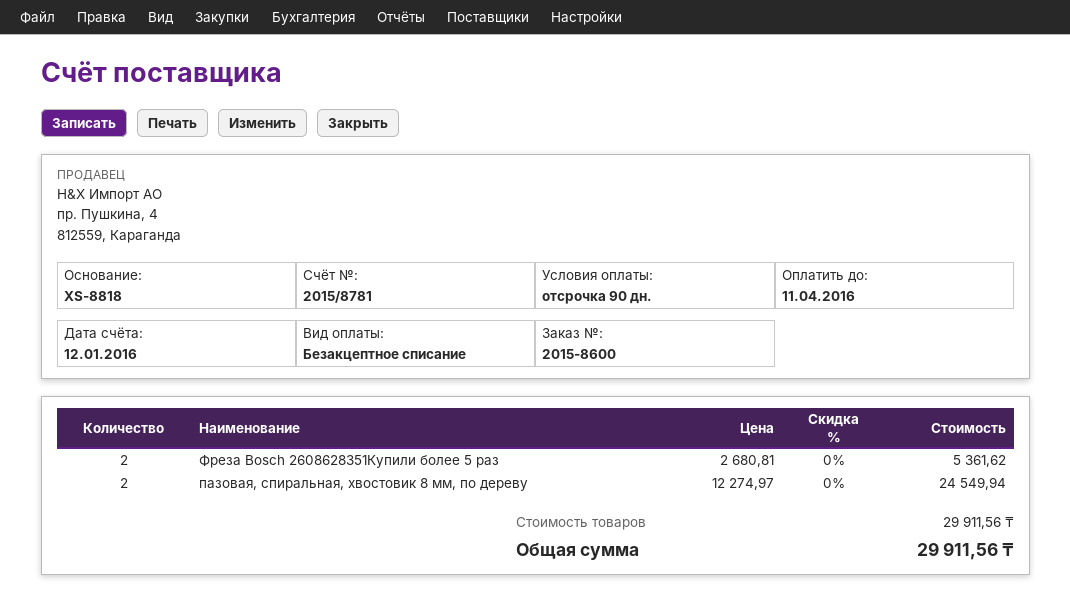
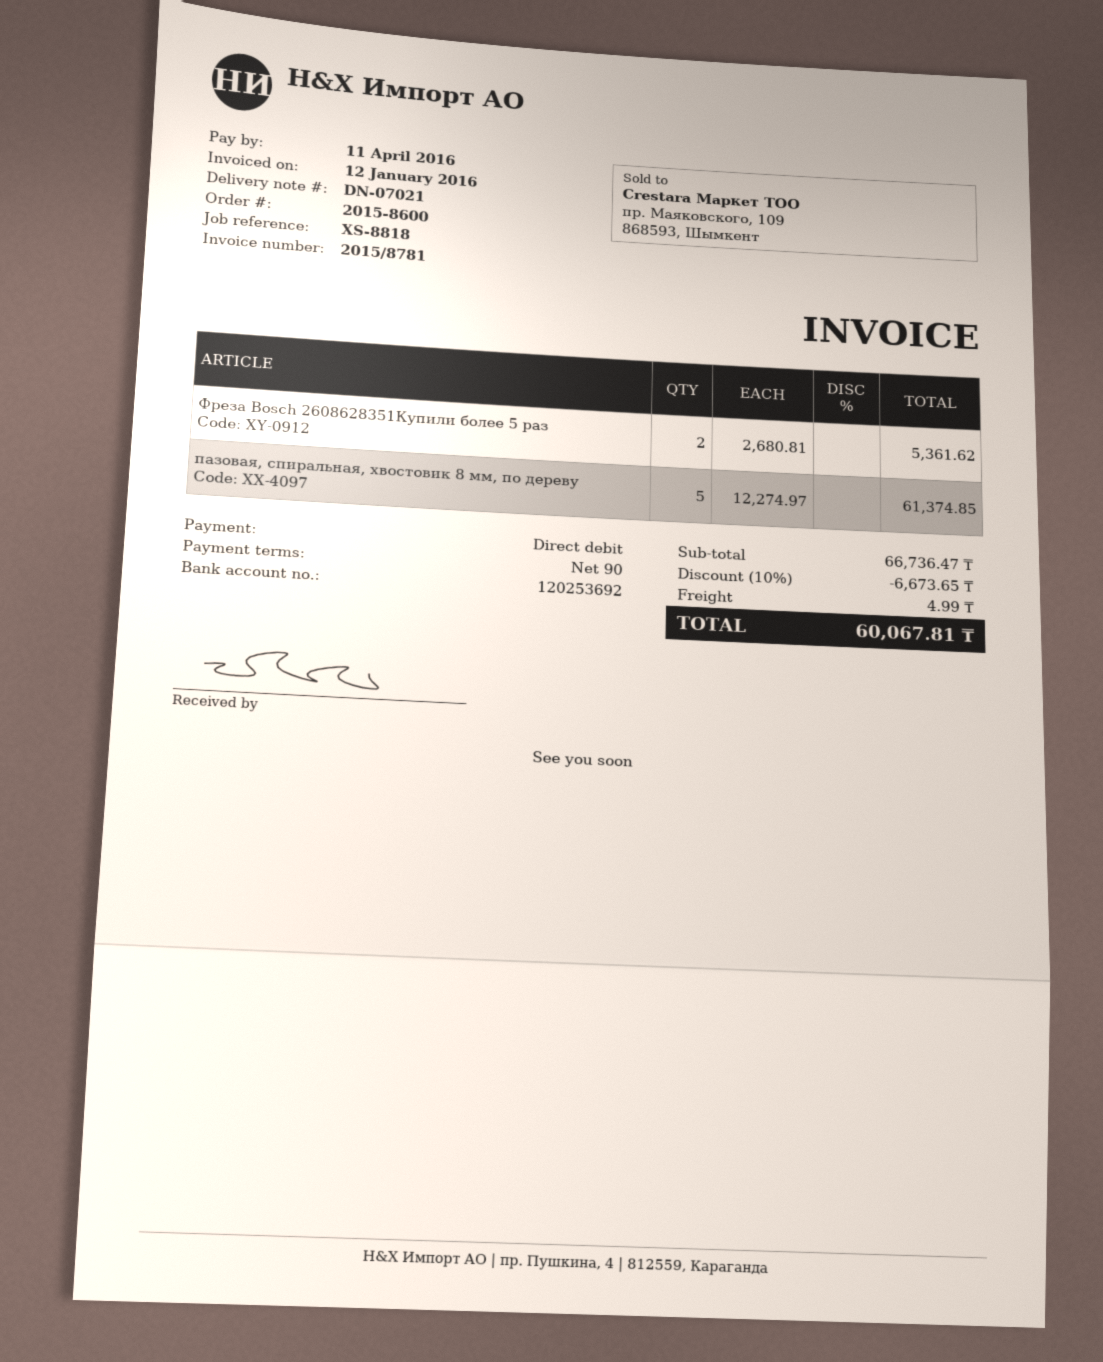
пазовая, спиральная, хвостовик 8 мм, по дереву: 2 x 12274.97 = 24549.94 -> 5 x 12274.97 = 61374.85
subtotal: 29911.56 -> 66736.47
discount: none -> 10% = 6673.65
shipping: none -> 4.99
total: 29911.56 -> 60067.81

